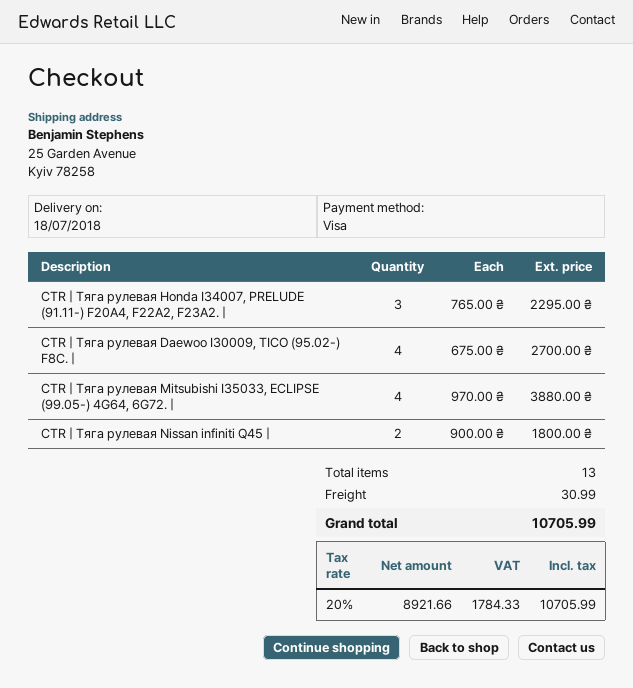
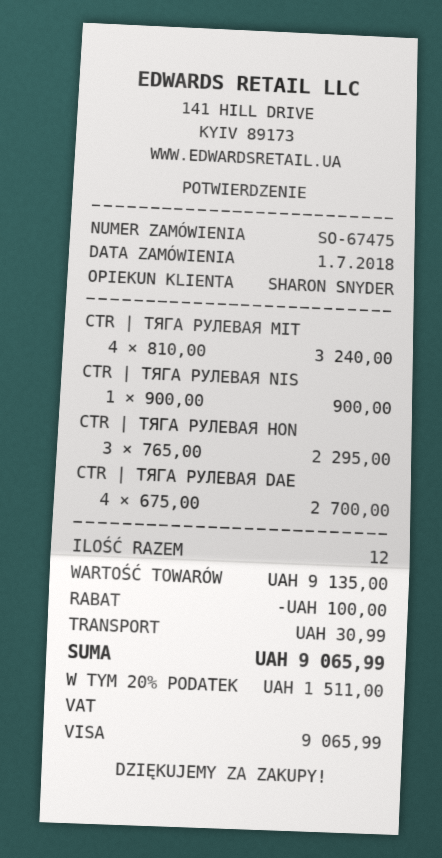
CTR | Тяга рулевая Mitsubishi I35033, ECLIPSE (99.05-) 4G64, 6G72. |: 4 x 970.00 = 3880.00 -> 4 x 810.00 = 3240.00
CTR | Тяга рулевая Nissan infiniti Q45 |: 2 x 900.00 = 1800.00 -> 1 x 900.00 = 900.00
total quantity: 13 -> 12
discount: none -> 100.00
tax: 20% = 1784.33 -> 20% = 1511.00
total: 10705.99 -> 9065.99

